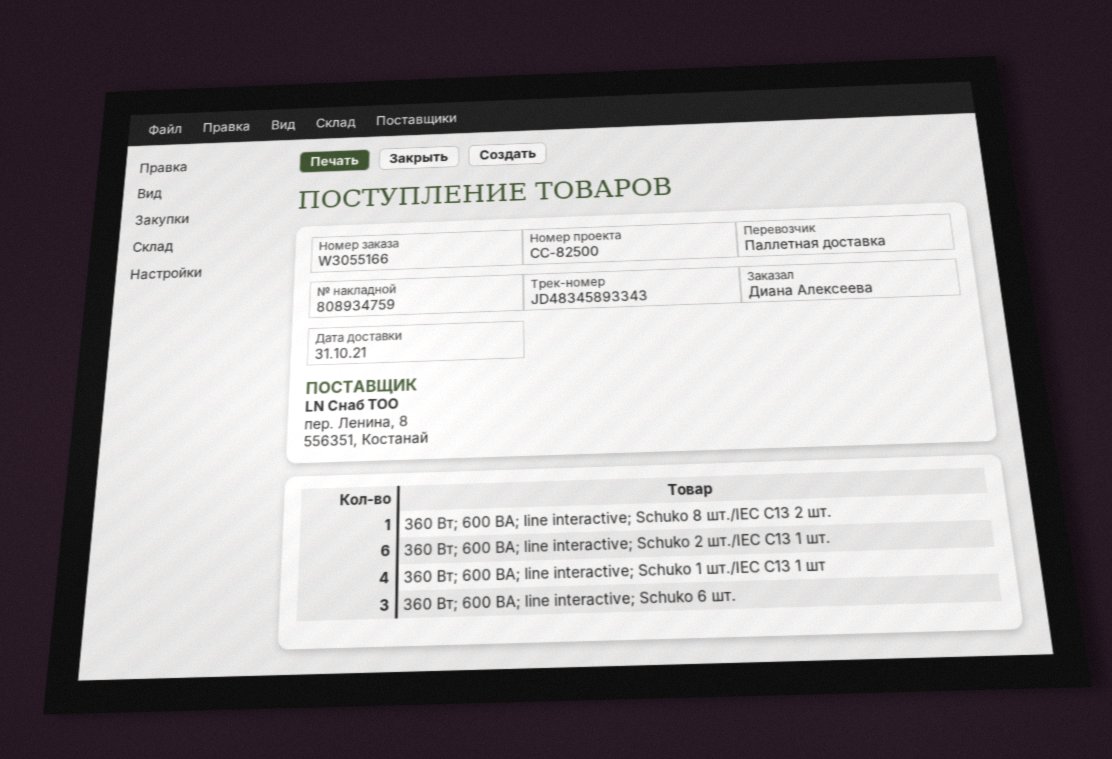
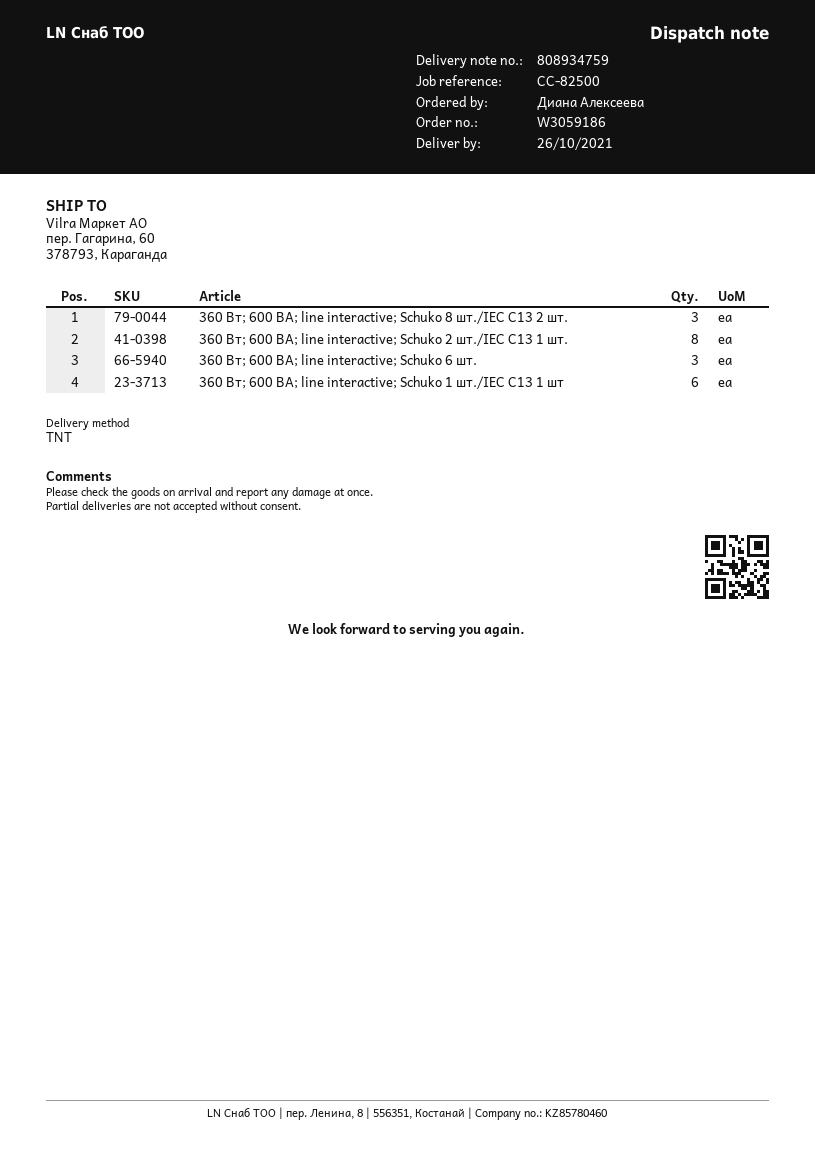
order number: W3055166 -> W3059186
delivery date: 2021-10-31 -> 2021-10-26
shipping method: pallet freight -> TNT
360 Вт; 600 ВА; line interactive; Schuko 8 шт./IEC C13 2 шт.: 1 -> 3
360 Вт; 600 ВА; line interactive; Schuko 2 шт./IEC C13 1 шт.: 6 -> 8
360 Вт; 600 ВА; line interactive; Schuko 1 шт./IEC C13 1 шт: 4 -> 6

